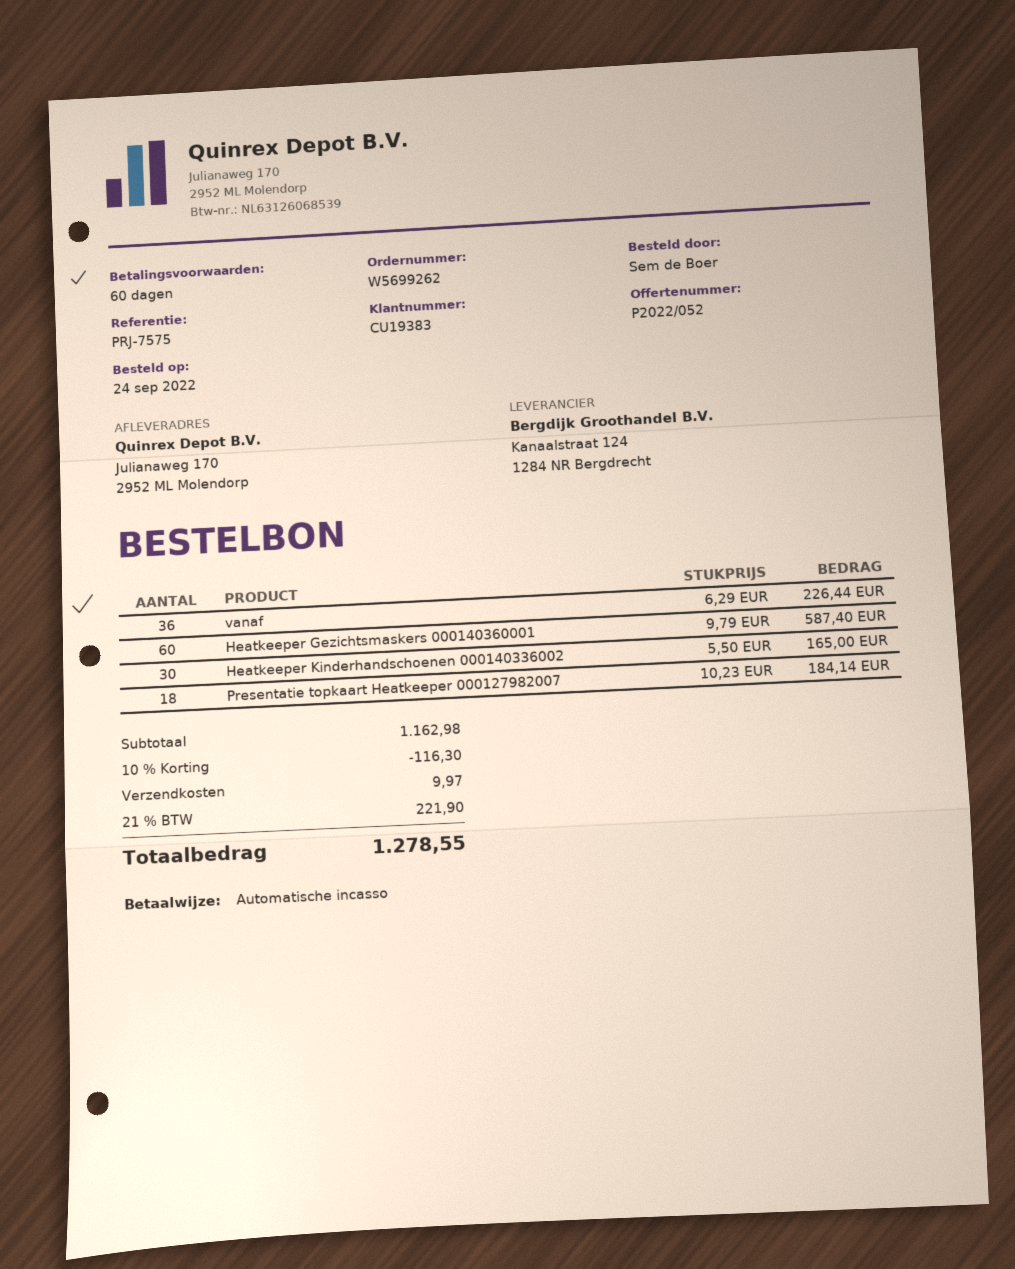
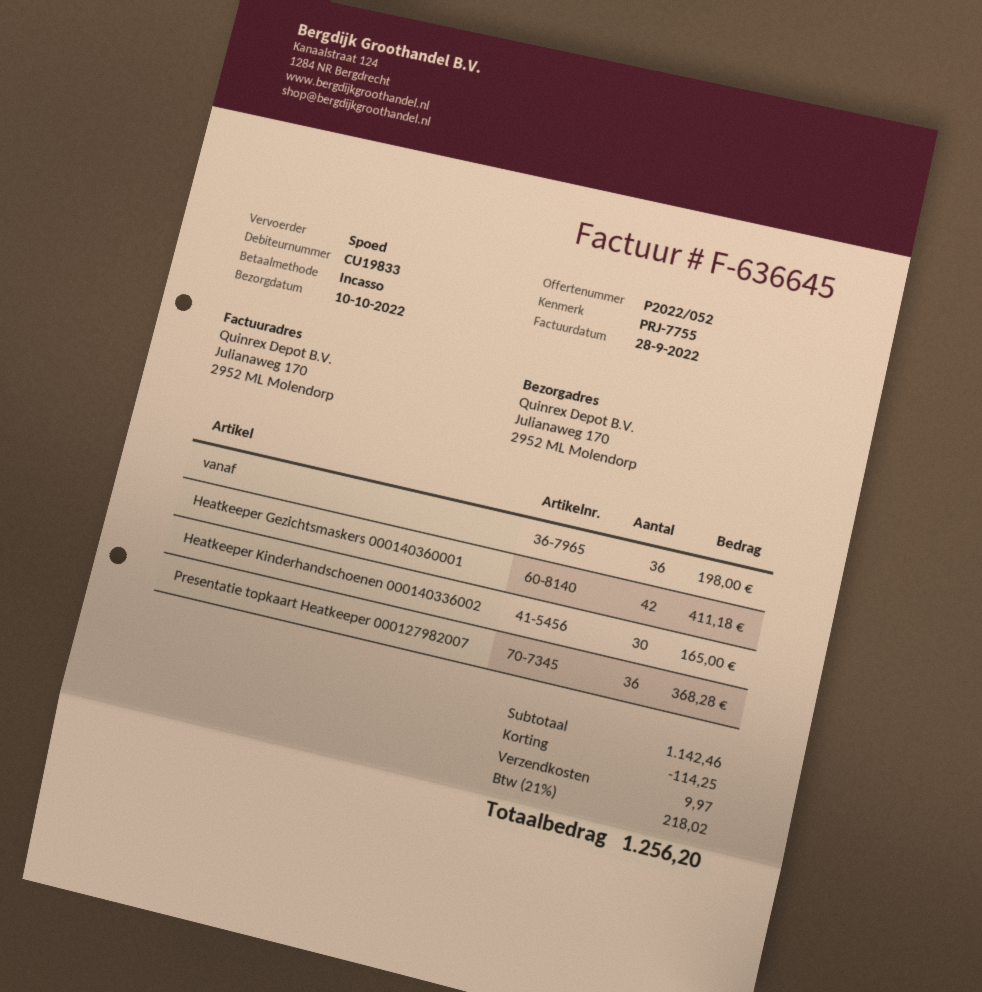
customer number: CU19383 -> CU19833
reference: PRJ-7575 -> PRJ-7755
vanaf: 36 for 226.44 -> 36 for 198.00
Heatkeeper Gezichtsmaskers 000140360001: 60 for 587.40 -> 42 for 411.18
Presentatie topkaart Heatkeeper 000127982007: 18 for 184.14 -> 36 for 368.28
subtotal: 1162.98 -> 1142.46
discount: 116.30 -> 114.25
tax: 21% = 221.90 -> 21% = 218.02
total: 1278.55 -> 1256.20

